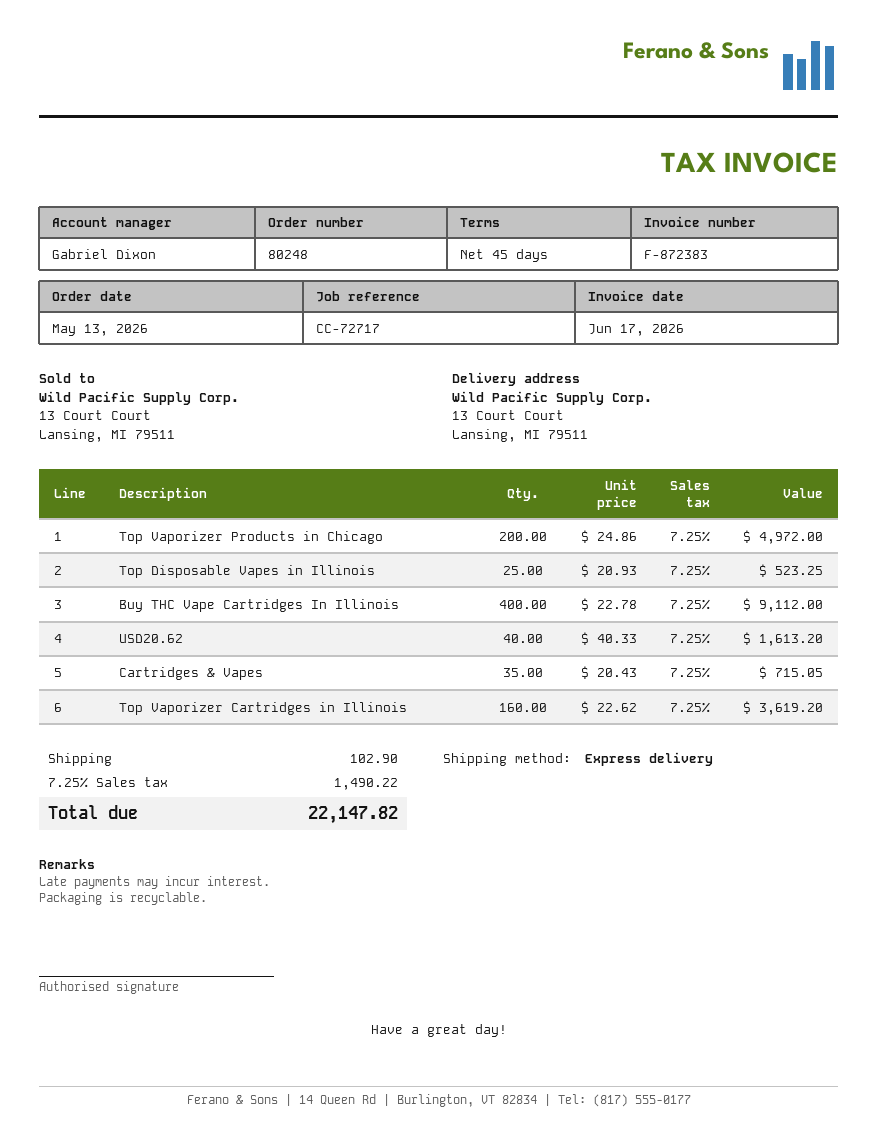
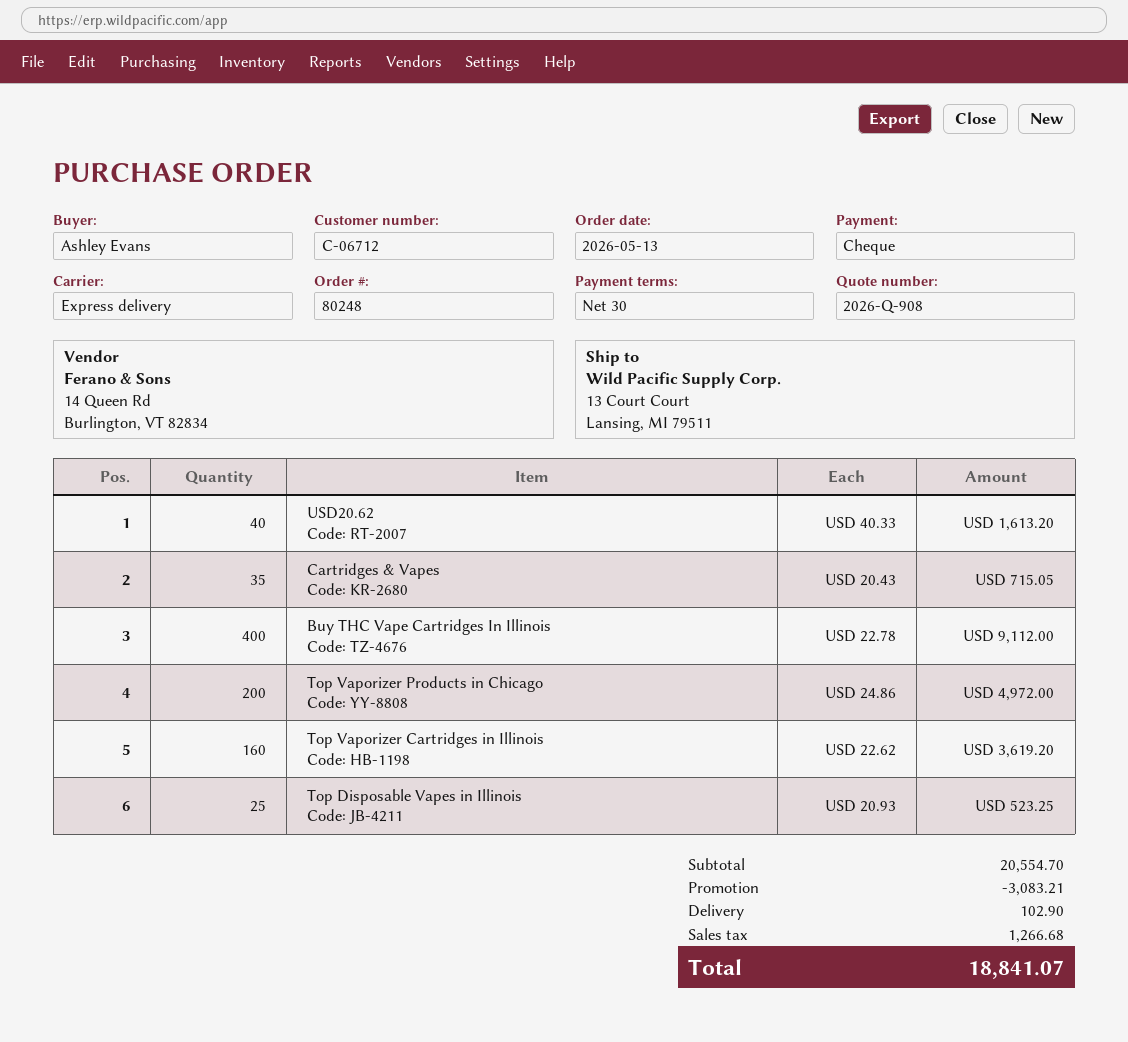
payment terms: 45 days -> 30 days
discount: none -> 3083.21
tax: 1490.22 -> 1266.68
total: 22147.82 -> 18841.07

